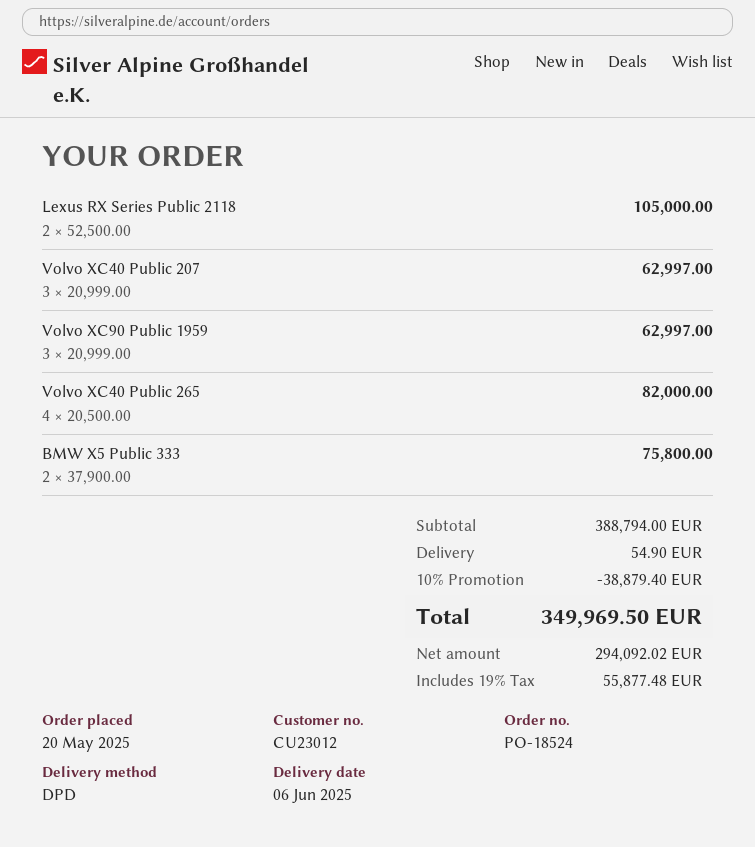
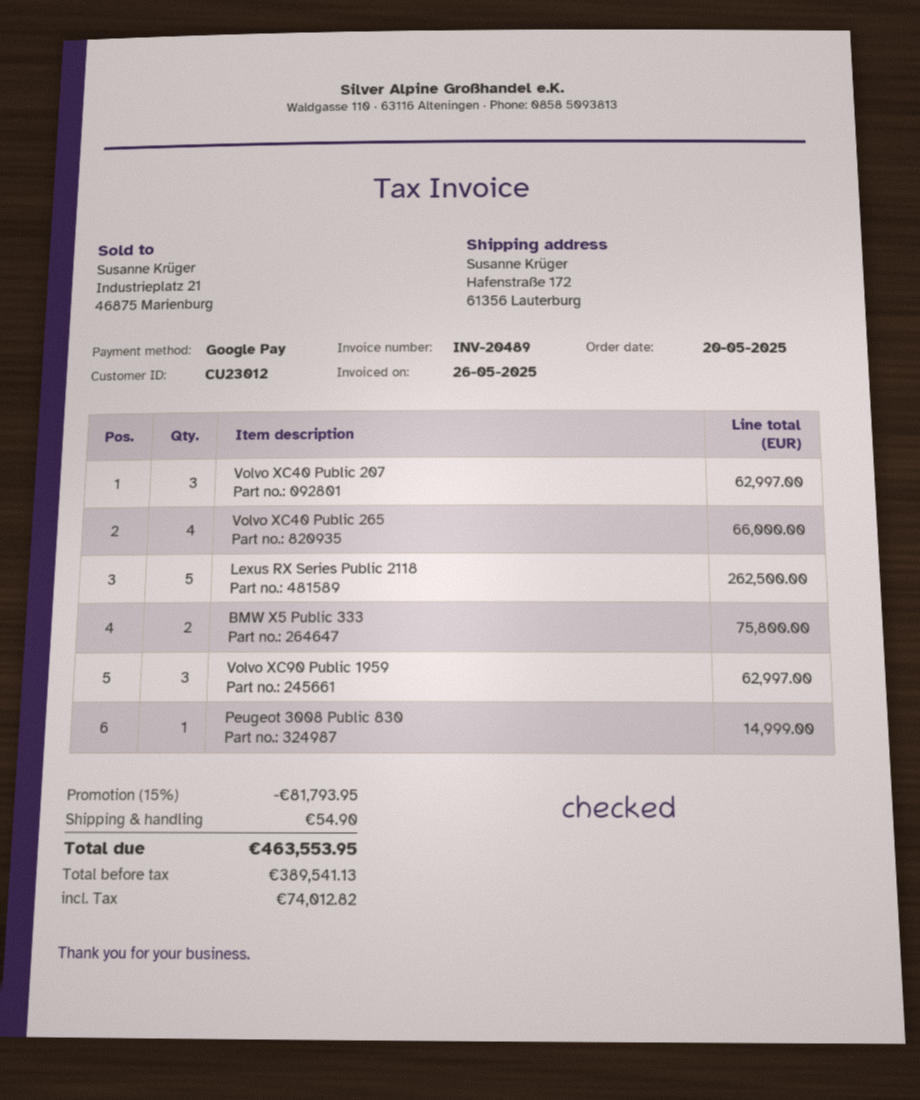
Lexus RX Series Public 2118: 2 for 105000.00 -> 5 for 262500.00
Volvo XC40 Public 265: 4 for 82000.00 -> 4 for 66000.00
Peugeot 3008 Public 830: none -> 1 for 14999.00
discount: 10% = 38879.40 -> 15% = 81793.95
net: 294092.02 -> 389541.13
tax: 55877.48 -> 74012.82
total: 349969.50 -> 463553.95

